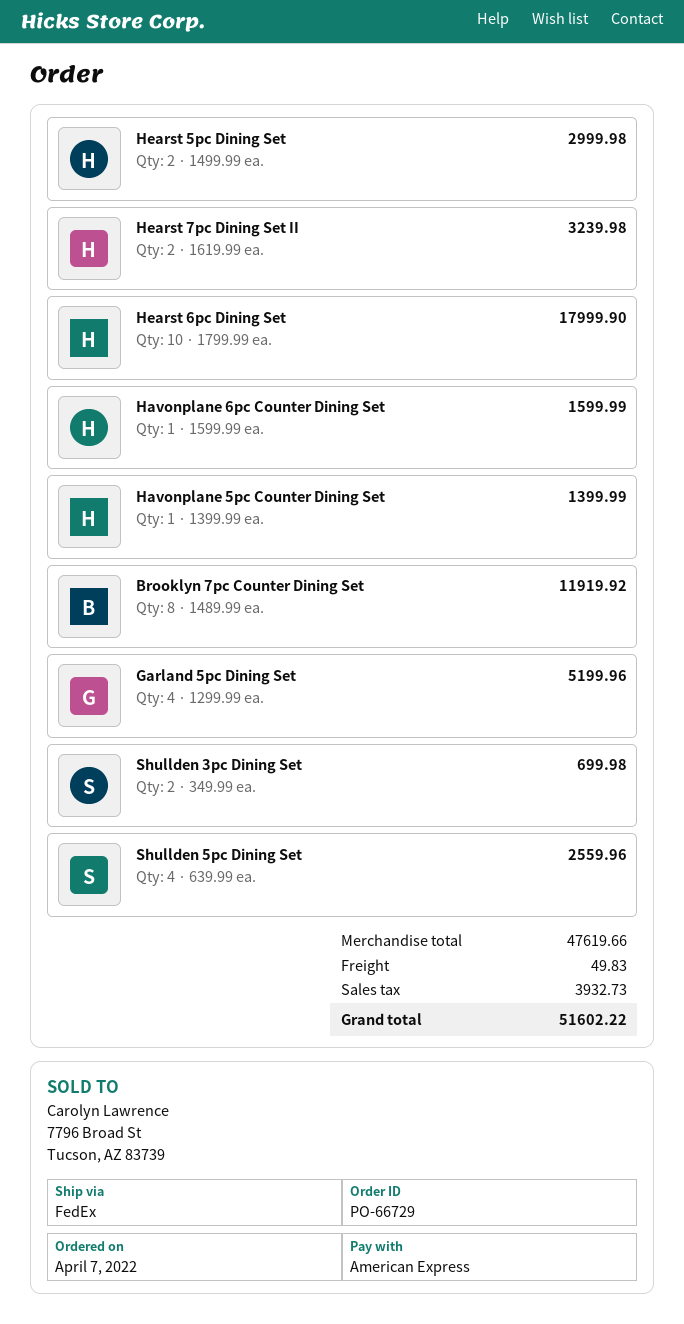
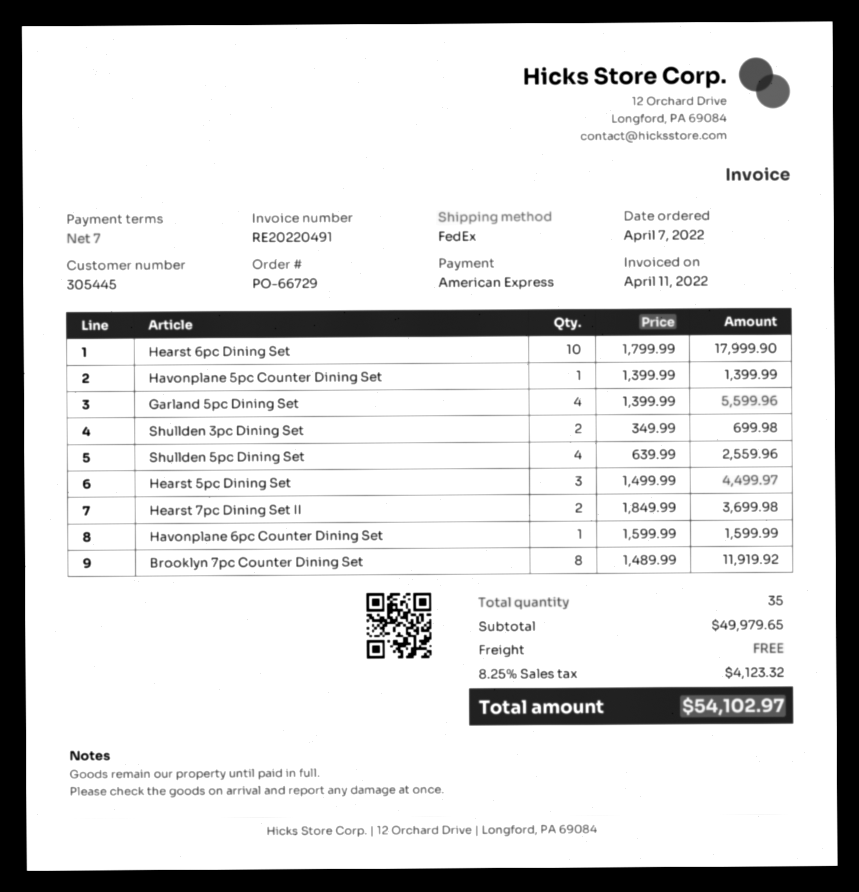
Hearst 5pc Dining Set: 2 x 1499.99 = 2999.98 -> 3 x 1499.99 = 4499.97
Hearst 7pc Dining Set II: 2 x 1619.99 = 3239.98 -> 2 x 1849.99 = 3699.98
Garland 5pc Dining Set: 4 x 1299.99 = 5199.96 -> 4 x 1399.99 = 5599.96
subtotal: 47619.66 -> 49979.65
shipping: 49.83 -> 0.00
tax: 3932.73 -> 4123.32
total: 51602.22 -> 54102.97

